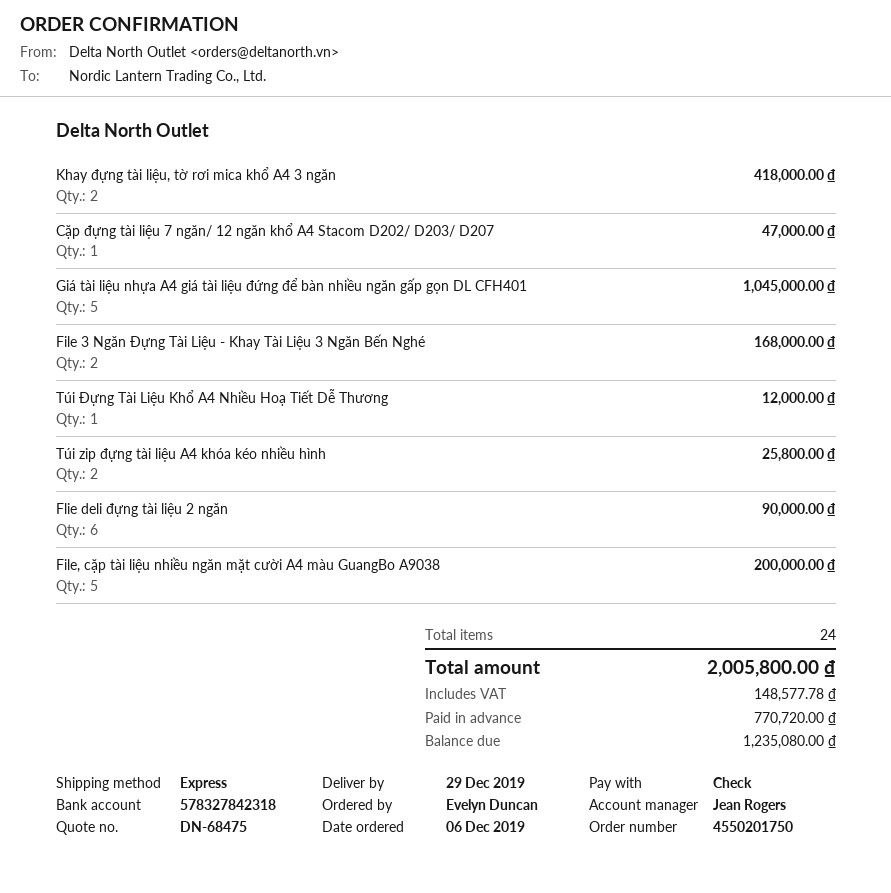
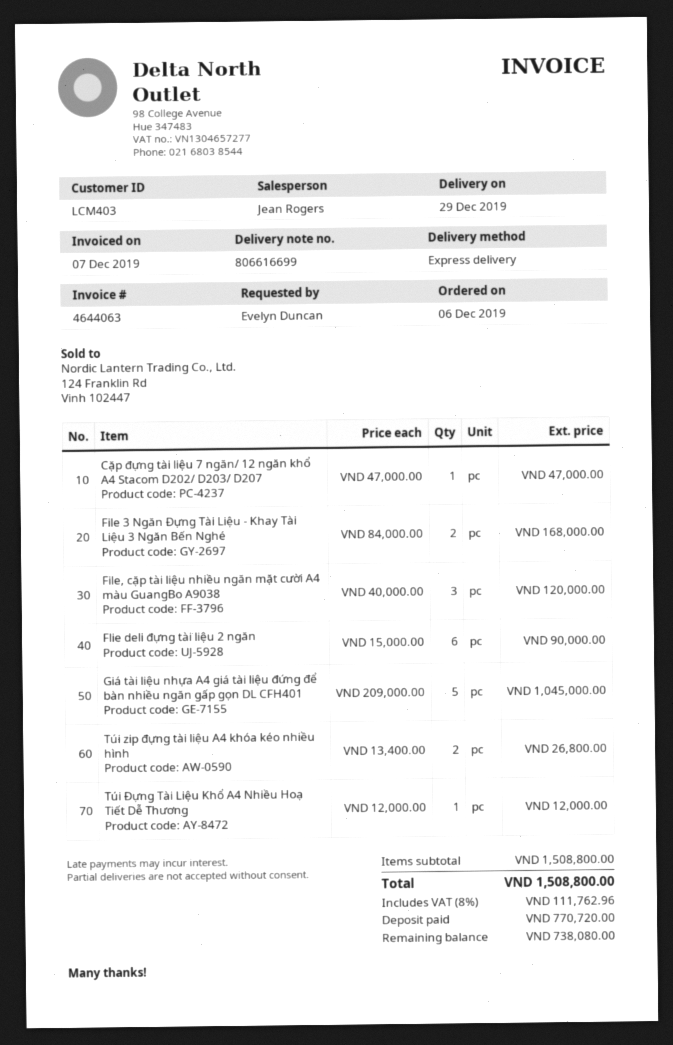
Khay đựng tài liệu, tờ rơi mica khổ A4 3 ngăn: 2 for 418000.00 -> none
Túi zip đựng tài liệu A4 khóa kéo nhiều hình: 2 for 25800.00 -> 2 for 26800.00
File, cặp tài liệu nhiều ngăn mặt cười A4 màu GuangBo A9038: 5 for 200000.00 -> 3 for 120000.00
tax: 148577.78 -> 111762.96
total: 2005800.00 -> 1508800.00
balance: 1235080.00 -> 738080.00

